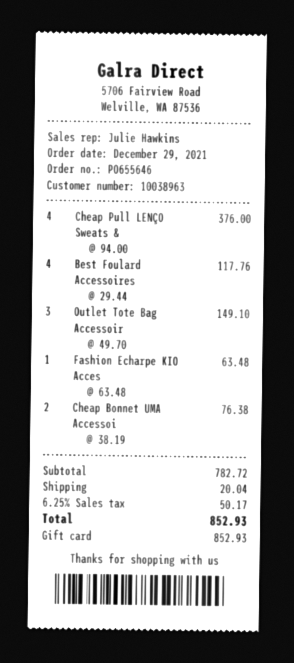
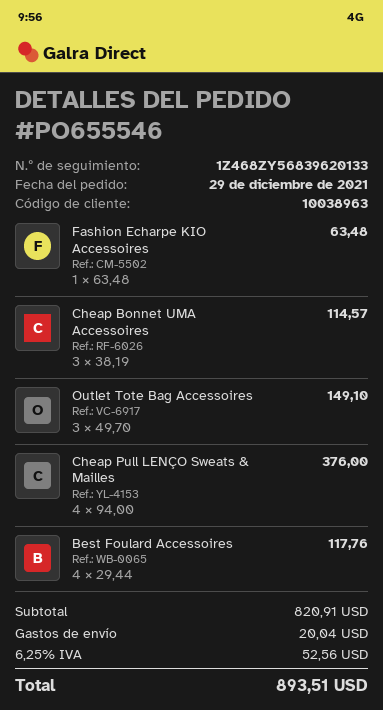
order number: PO655646 -> PO655546
Cheap Bonnet UMA Accessoi: 2 x 38.19 = 76.38 -> 3 x 38.19 = 114.57
subtotal: 782.72 -> 820.91
tax: 6.25% = 50.17 -> 6.25% = 52.56
total: 852.93 -> 893.51

